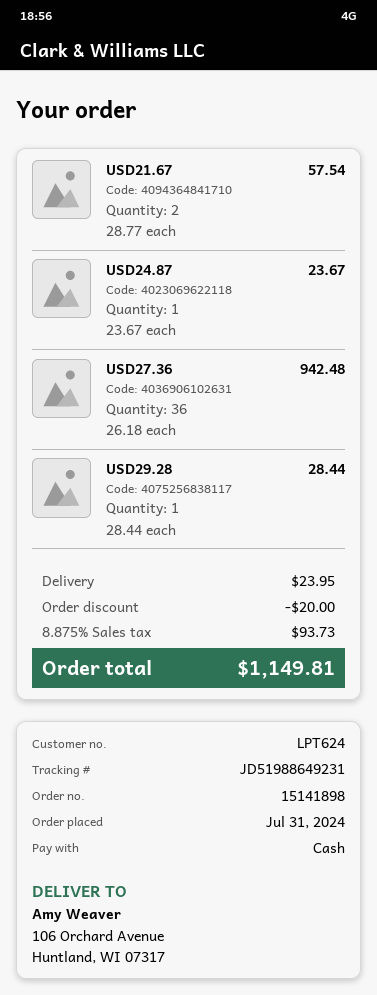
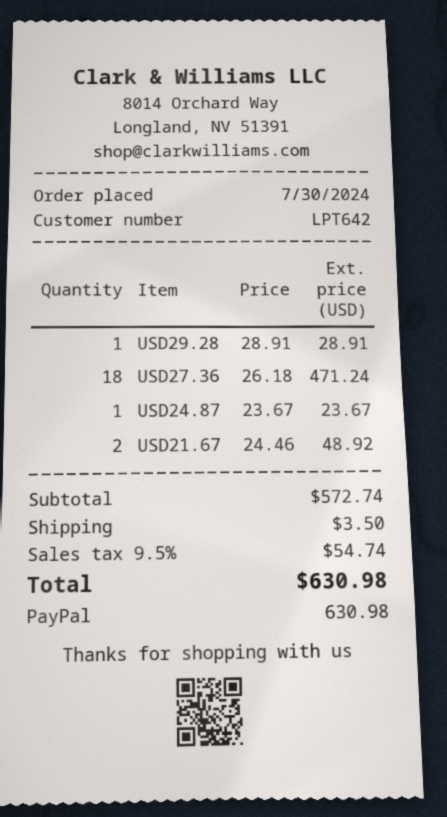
order date: 2024-07-31 -> 2024-07-30
customer number: LPT624 -> LPT642
payment method: cash -> PayPal
USD21.67: 2 x 28.77 = 57.54 -> 2 x 24.46 = 48.92
USD27.36: 36 x 26.18 = 942.48 -> 18 x 26.18 = 471.24
USD29.28: 1 x 28.44 = 28.44 -> 1 x 28.91 = 28.91
discount: 20.00 -> none
shipping: 23.95 -> 3.50
tax: 8.875% = 93.73 -> 9.5% = 54.74
total: 1149.81 -> 630.98

